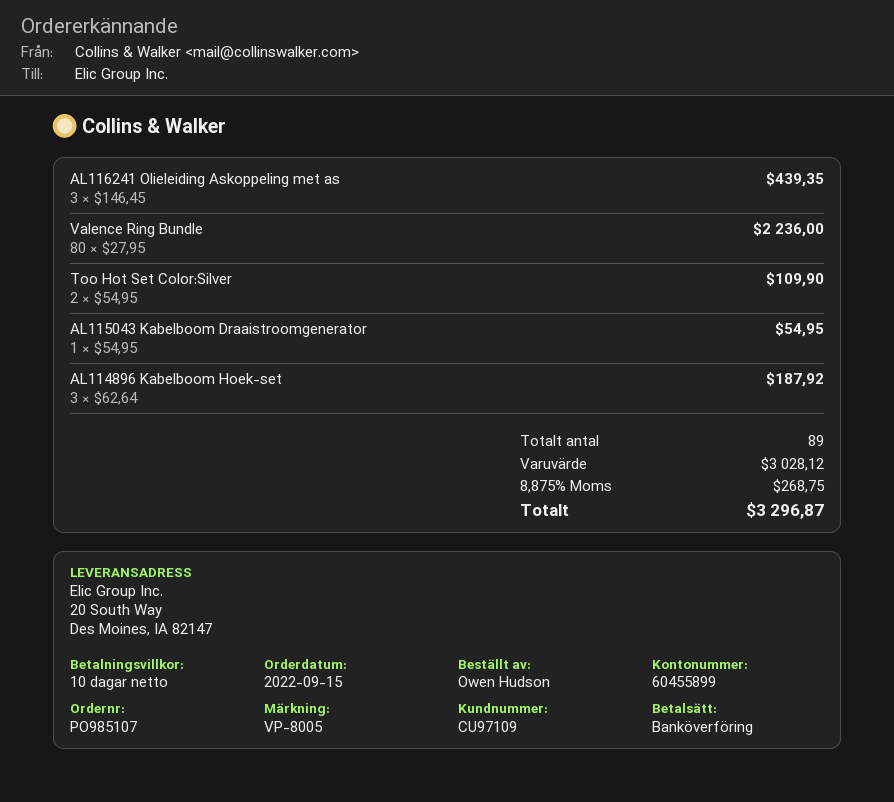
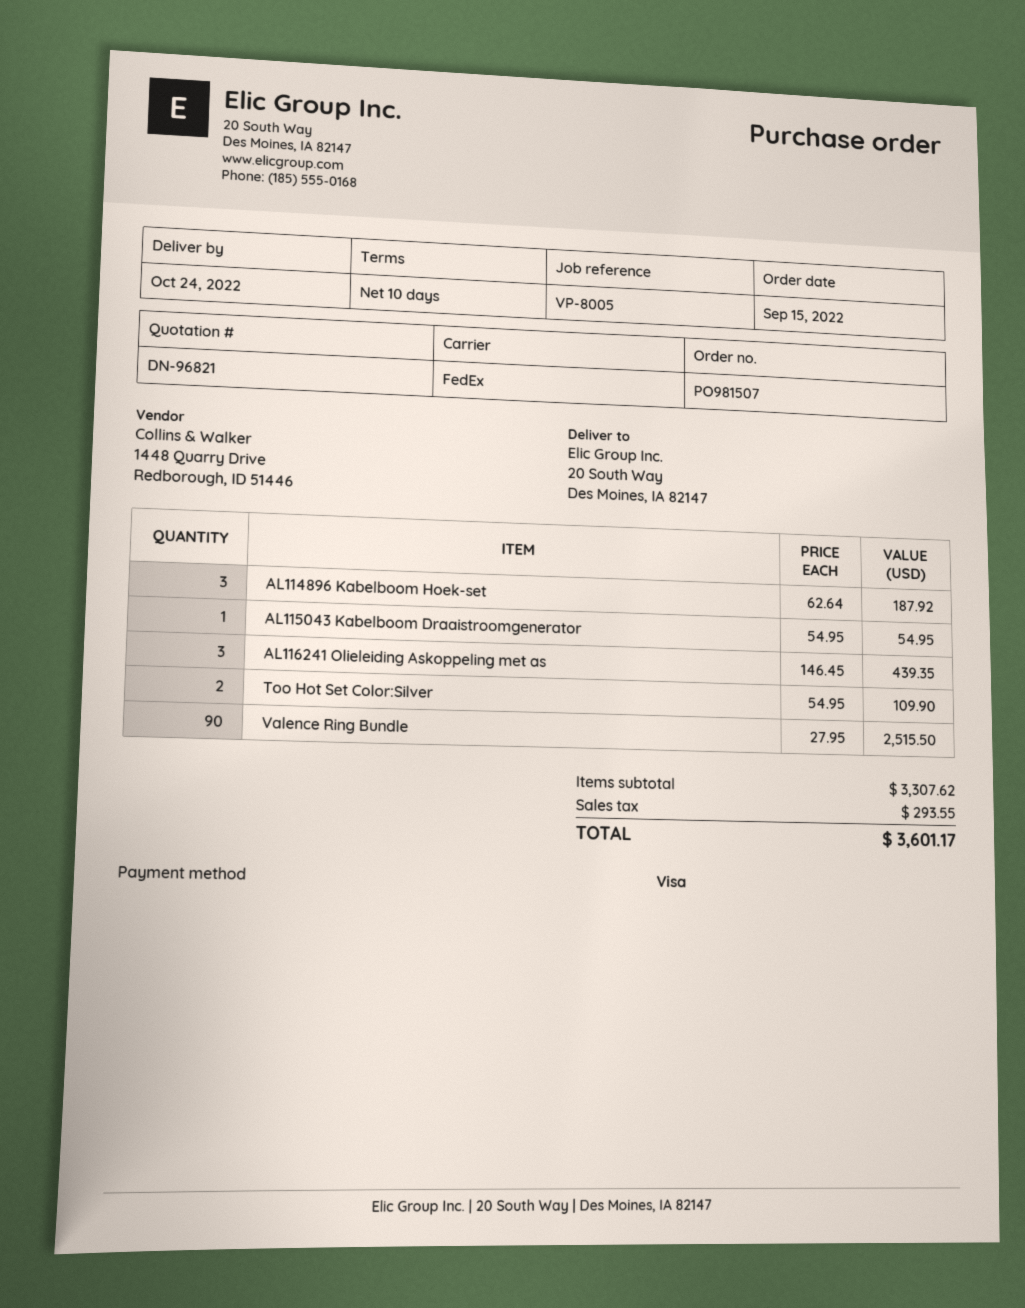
order number: PO985107 -> PO981507
payment method: bank transfer -> Visa
Valence Ring Bundle: 80 x 27.95 = 2236.00 -> 90 x 27.95 = 2515.50
subtotal: 3028.12 -> 3307.62
tax: 268.75 -> 293.55
total: 3296.87 -> 3601.17

